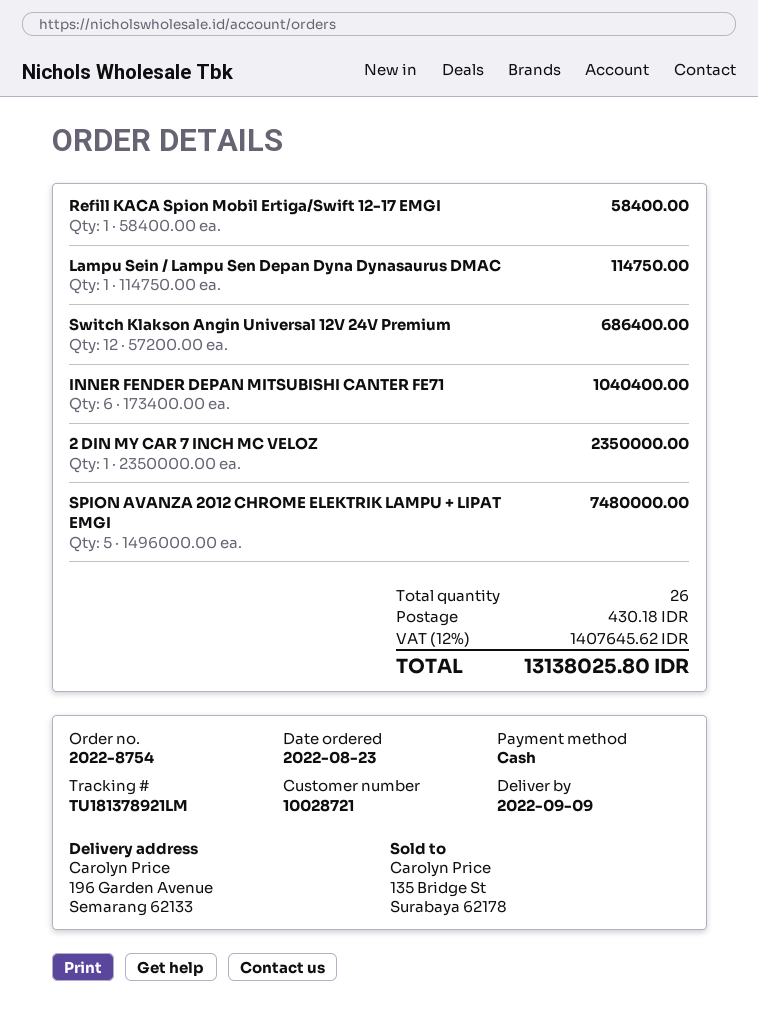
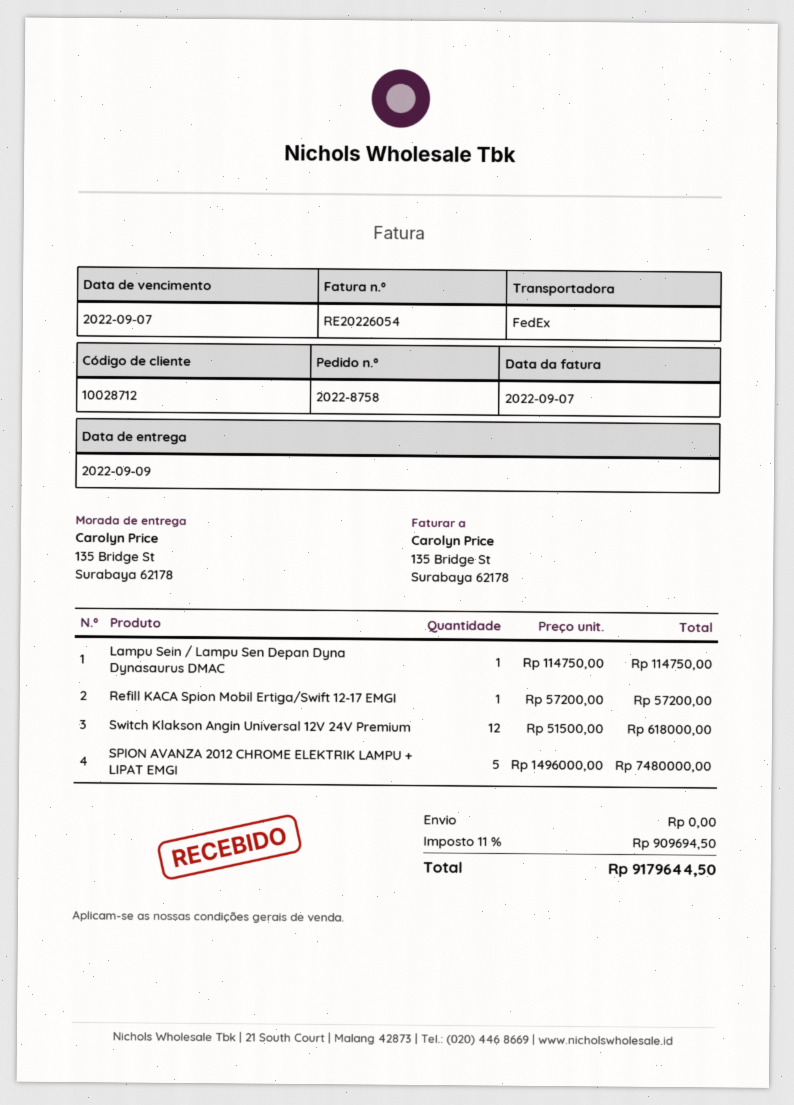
order number: 2022-8754 -> 2022-8758
customer number: 10028721 -> 10028712
ship to: 196 Garden Avenue, Semarang 62133 -> 135 Bridge St, Surabaya 62178
Refill KACA Spion Mobil Ertiga/Swift 12-17 EMGI: 1 x 58400.00 = 58400.00 -> 1 x 57200.00 = 57200.00
Switch Klakson Angin Universal 12V 24V Premium: 12 x 57200.00 = 686400.00 -> 12 x 51500.00 = 618000.00
INNER FENDER DEPAN MITSUBISHI CANTER FE71: 6 x 173400.00 = 1040400.00 -> none
2 DIN MY CAR 7 INCH MC VELOZ: 1 x 2350000.00 = 2350000.00 -> none
shipping: 430.18 -> 0.00
tax: 12% = 1407645.62 -> 11% = 909694.50
total: 13138025.80 -> 9179644.50

